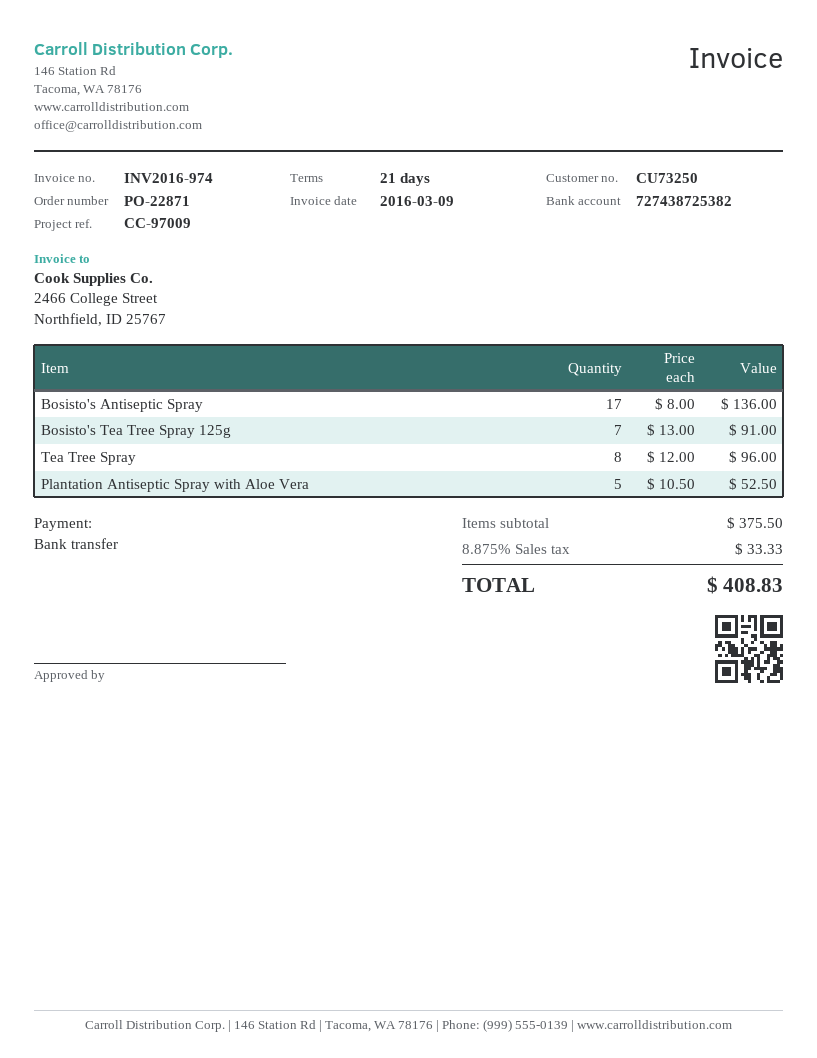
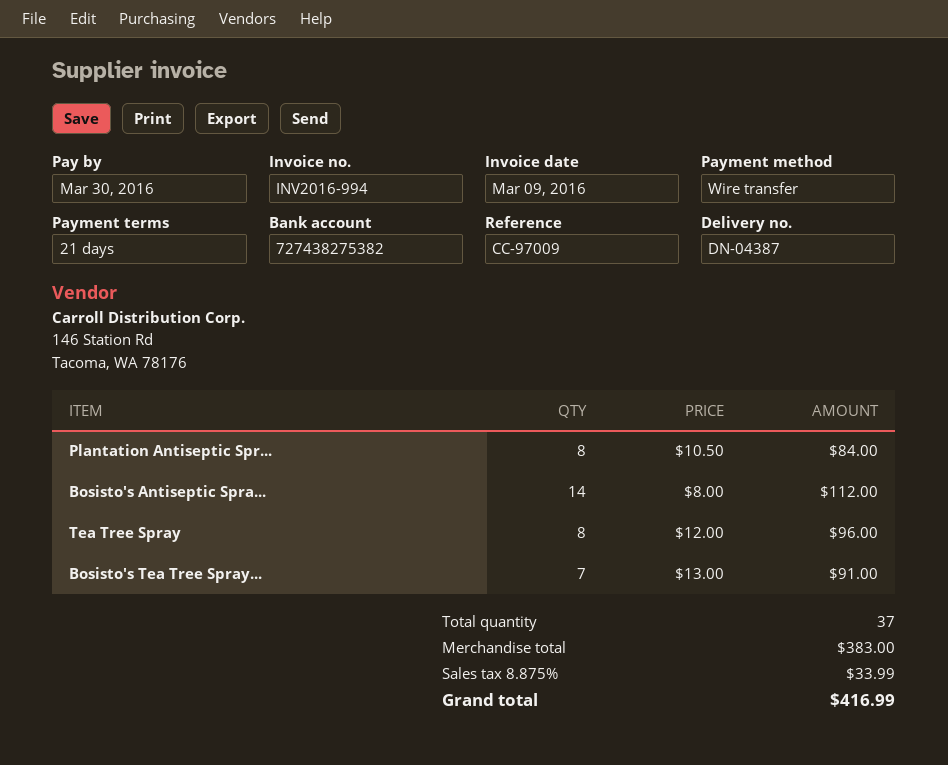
invoice number: INV2016-974 -> INV2016-994
bank account: 727438725382 -> 727438275382
Bosisto's Antiseptic Spray: 17 x 8.00 = 136.00 -> 14 x 8.00 = 112.00
Plantation Antiseptic Spray with Aloe Vera: 5 x 10.50 = 52.50 -> 8 x 10.50 = 84.00
subtotal: 375.50 -> 383.00
tax: 8.875% = 33.33 -> 8.875% = 33.99
total: 408.83 -> 416.99

